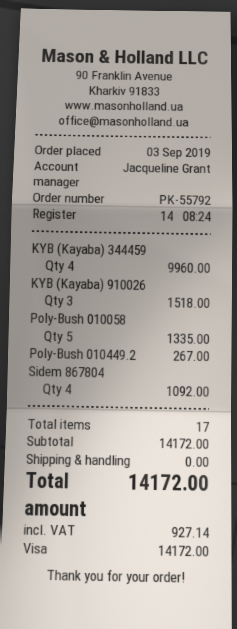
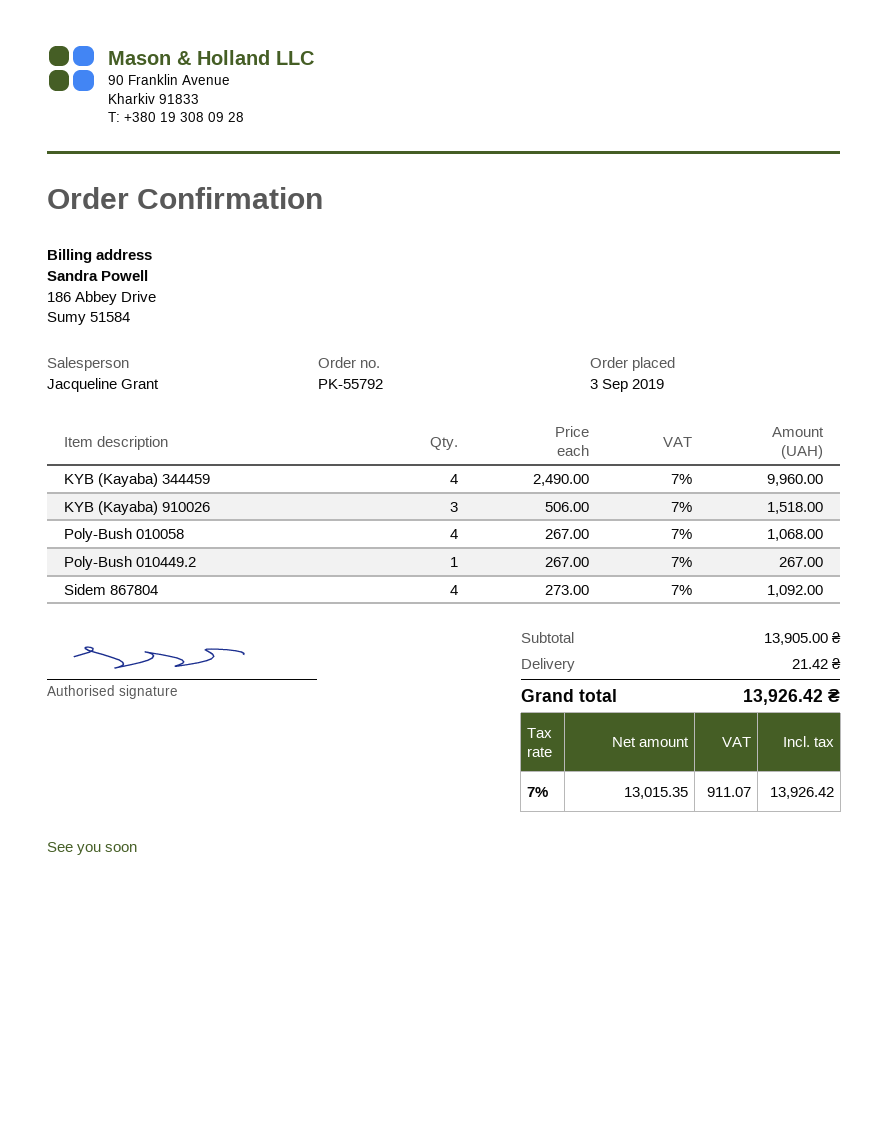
Poly-Bush 010058: 5 for 1335.00 -> 4 for 1068.00
subtotal: 14172.00 -> 13905.00
shipping: 0.00 -> 21.42
tax: 927.14 -> 911.07
total: 14172.00 -> 13926.42

